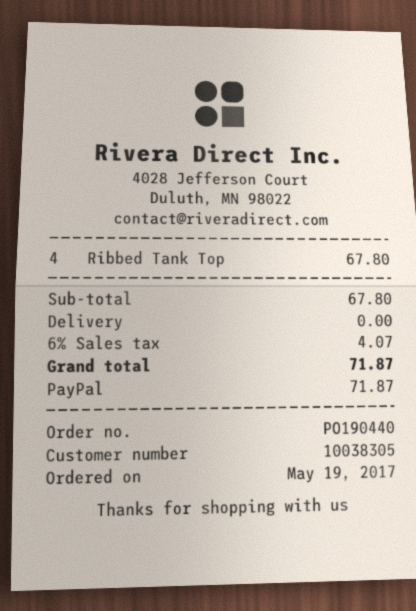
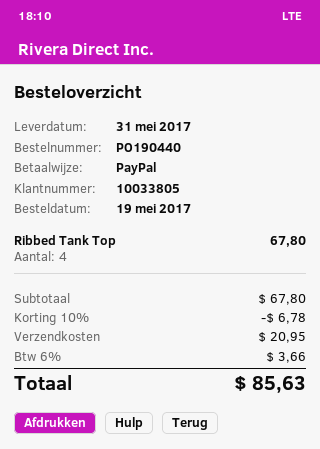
customer number: 10038305 -> 10033805
discount: none -> 10% = 6.78
shipping: 0.00 -> 20.95
tax: 6% = 4.07 -> 6% = 3.66
total: 71.87 -> 85.63

